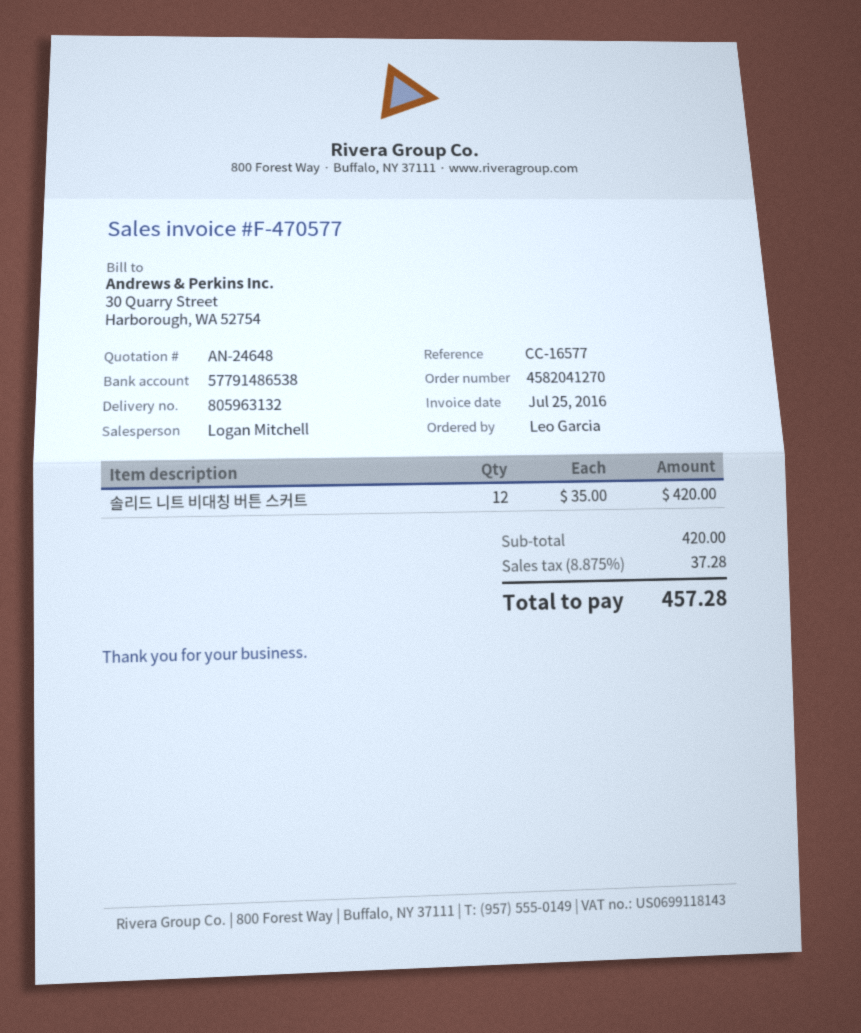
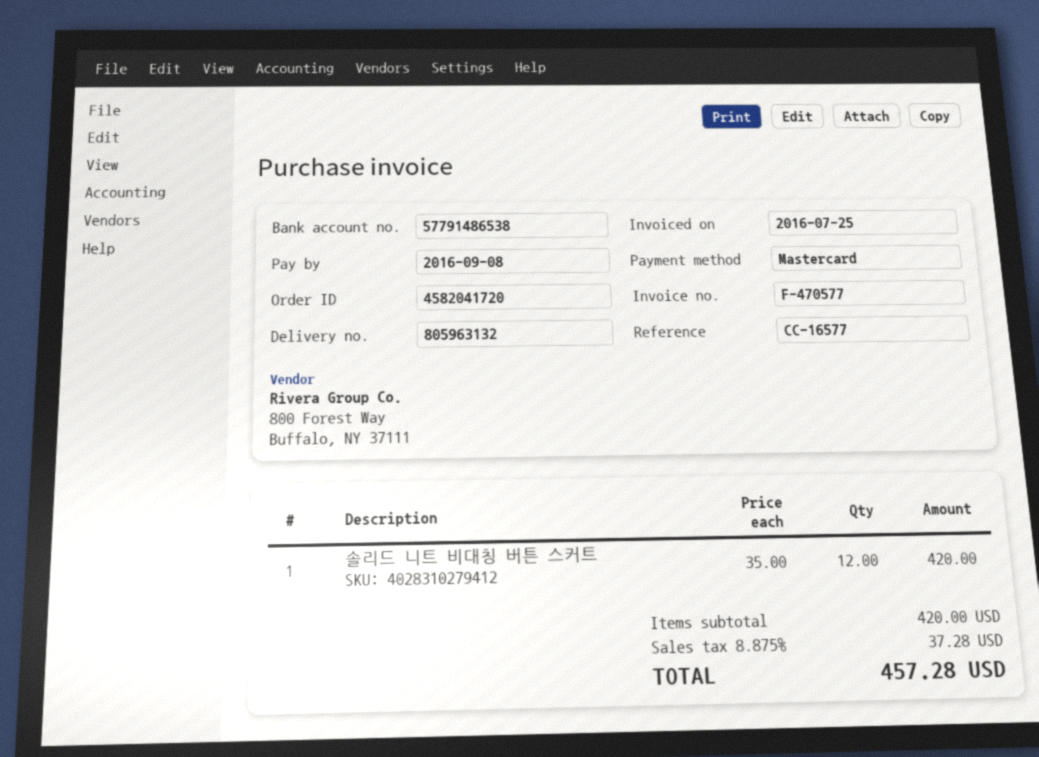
order number: 4582041270 -> 4582041720

